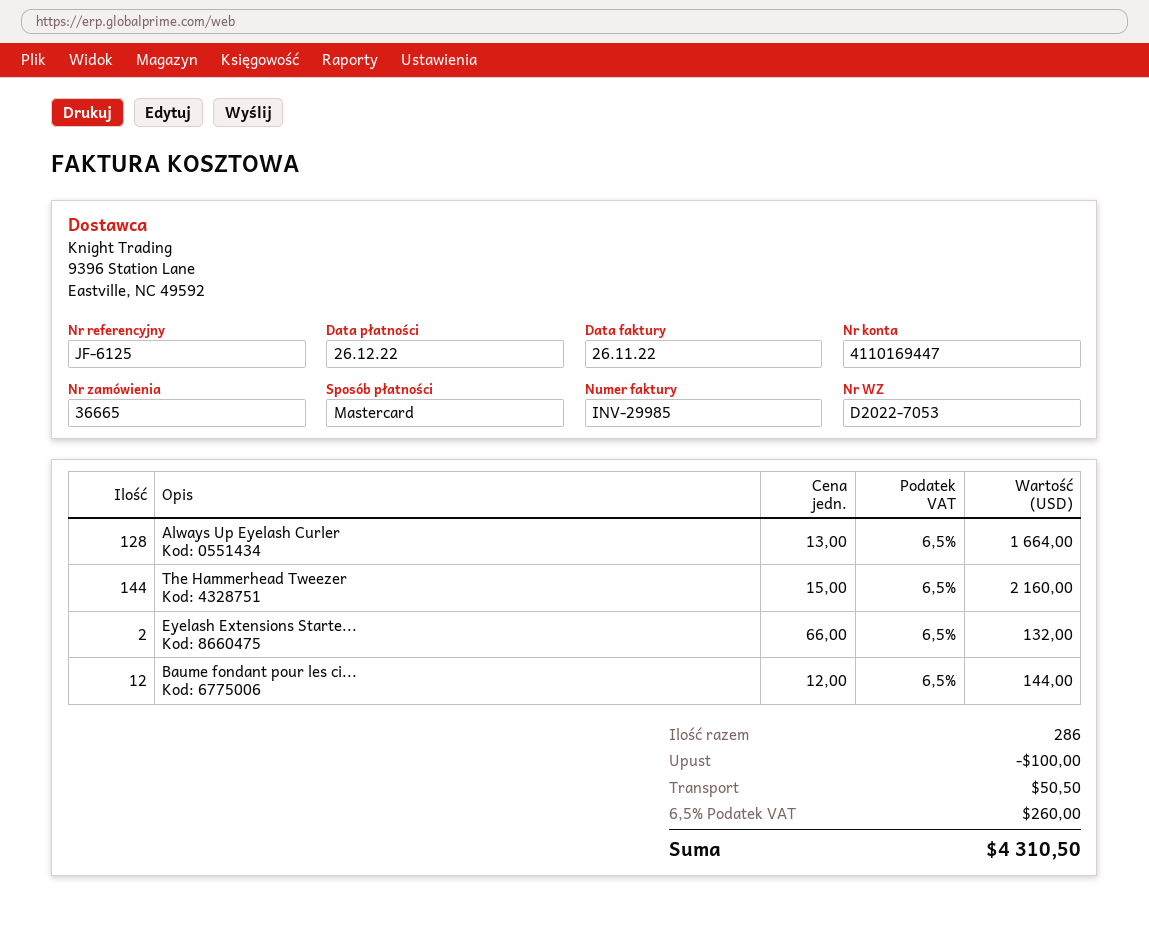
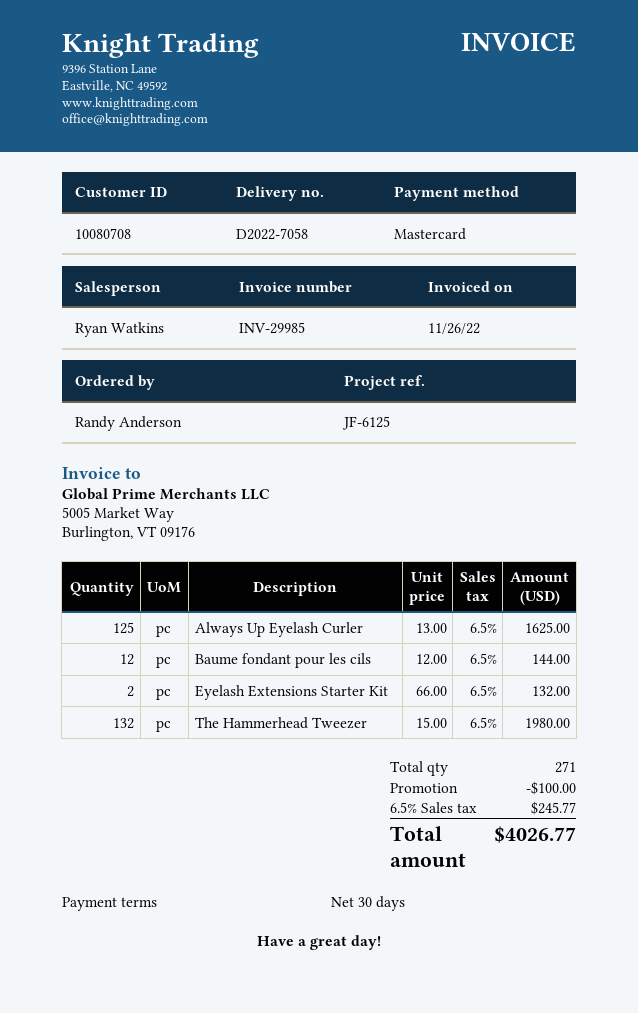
delivery note number: D2022-7053 -> D2022-7058
Always Up Eyelash Curler: 128 x 13.00 = 1664.00 -> 125 x 13.00 = 1625.00
The Hammerhead Tweezer: 144 x 15.00 = 2160.00 -> 132 x 15.00 = 1980.00
total quantity: 286 -> 271
shipping: 50.50 -> none
tax: 6.5% = 260.00 -> 6.5% = 245.77
total: 4310.50 -> 4026.77

